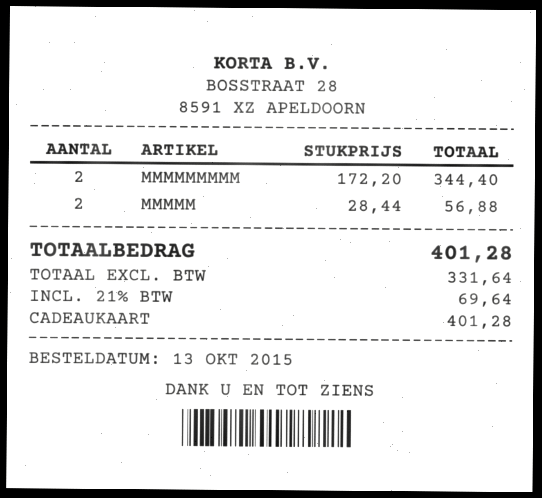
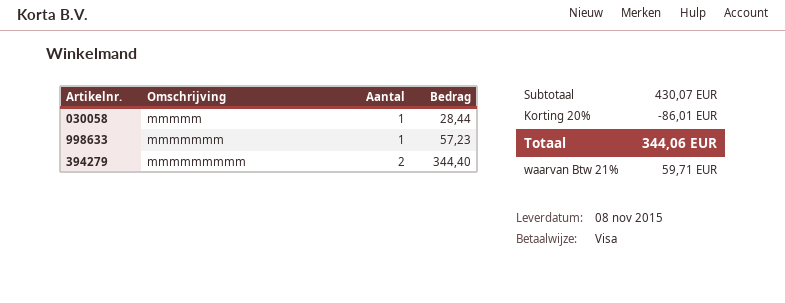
payment method: gift card -> Visa
MMMMM: 2 for 56.88 -> 1 for 28.44
mmmmmmm: none -> 1 for 57.23
discount: none -> 20% = 86.01
tax: 21% = 69.64 -> 21% = 59.71
total: 401.28 -> 344.06

